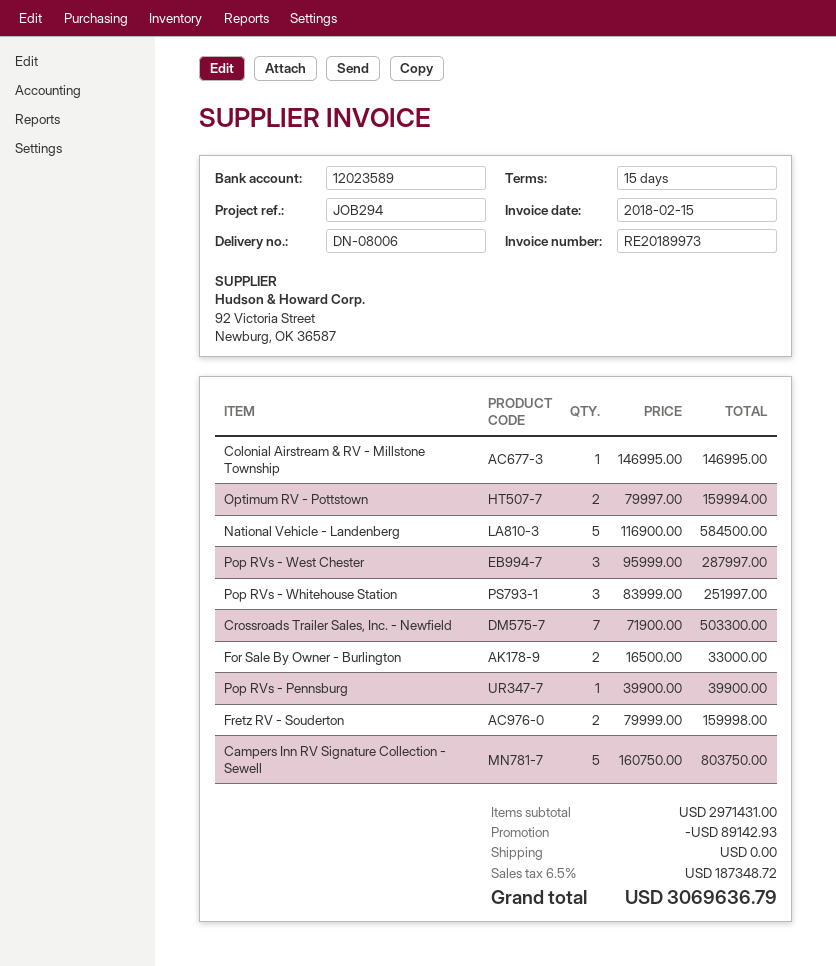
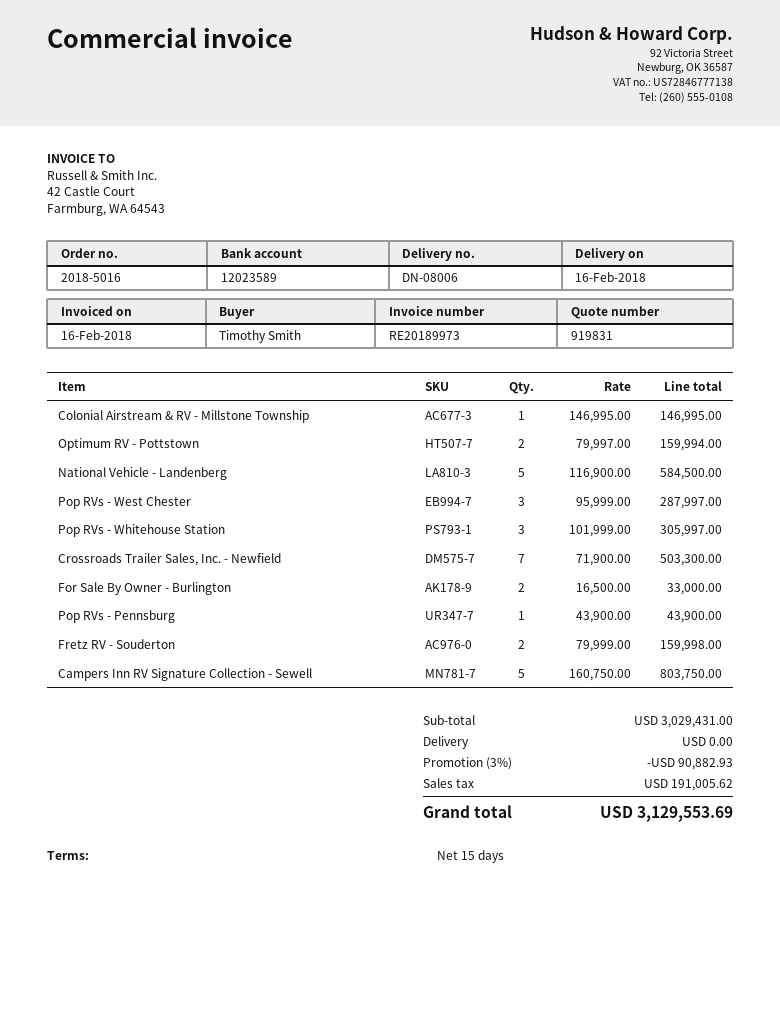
invoice date: 2018-02-15 -> 2018-02-16
Pop RVs - Whitehouse Station: 3 x 83999.00 = 251997.00 -> 3 x 101999.00 = 305997.00
Pop RVs - Pennsburg: 1 x 39900.00 = 39900.00 -> 1 x 43900.00 = 43900.00
subtotal: 2971431.00 -> 3029431.00
discount: 89142.93 -> 90882.93
tax: 187348.72 -> 191005.62
total: 3069636.79 -> 3129553.69

